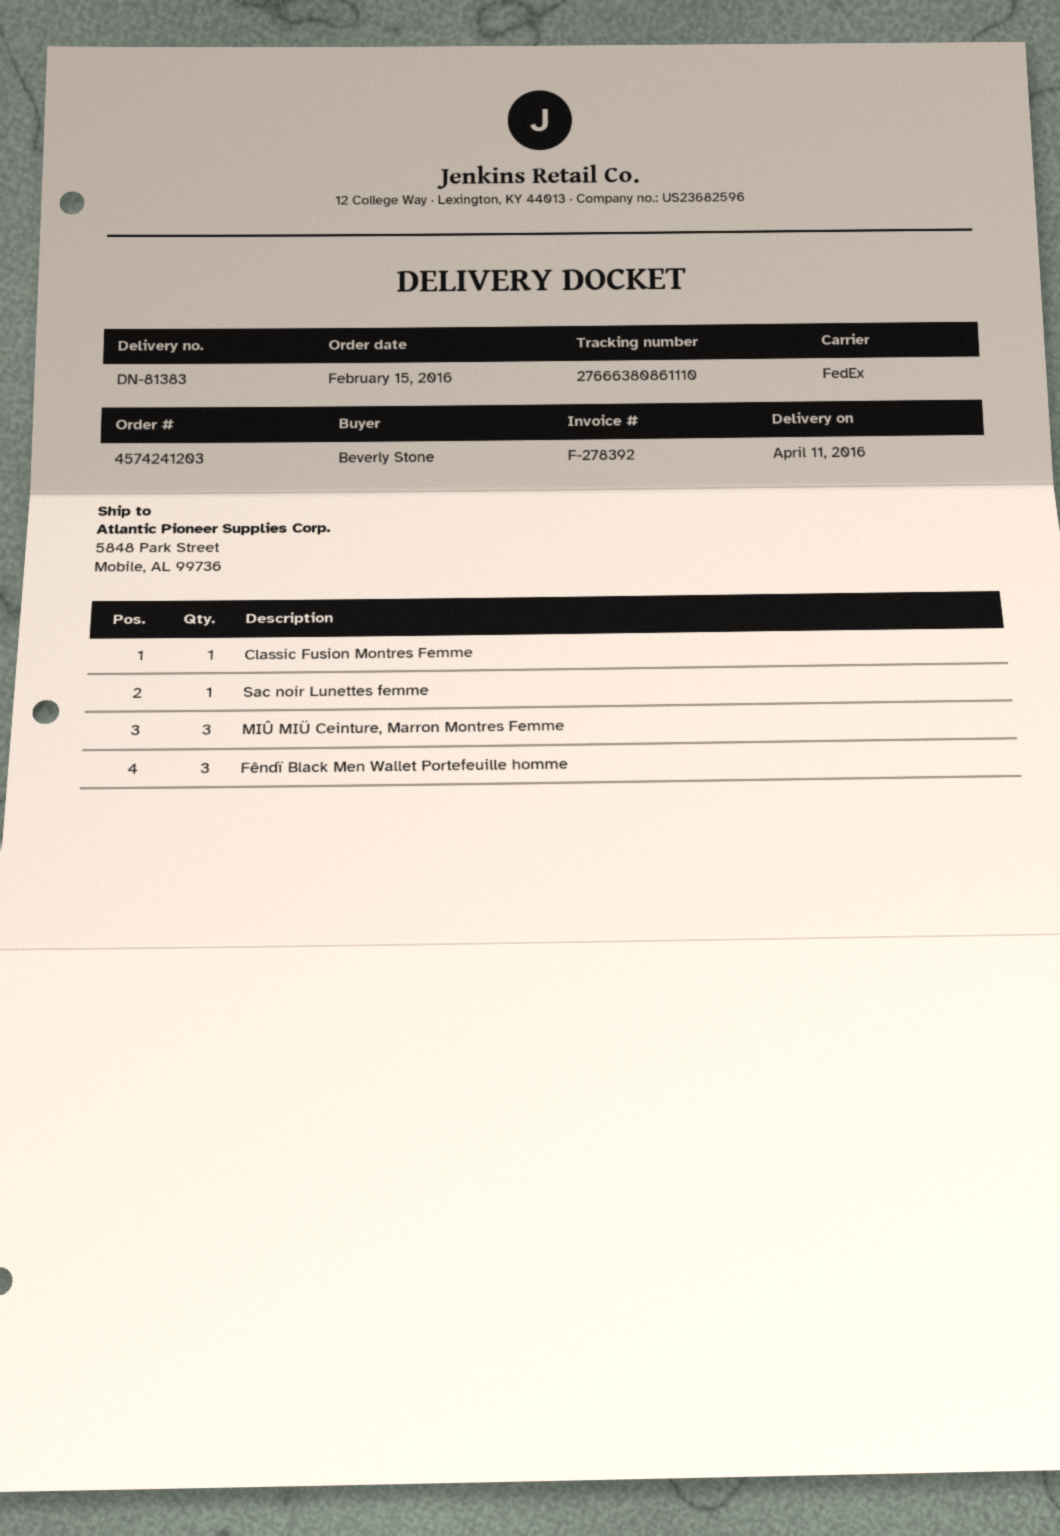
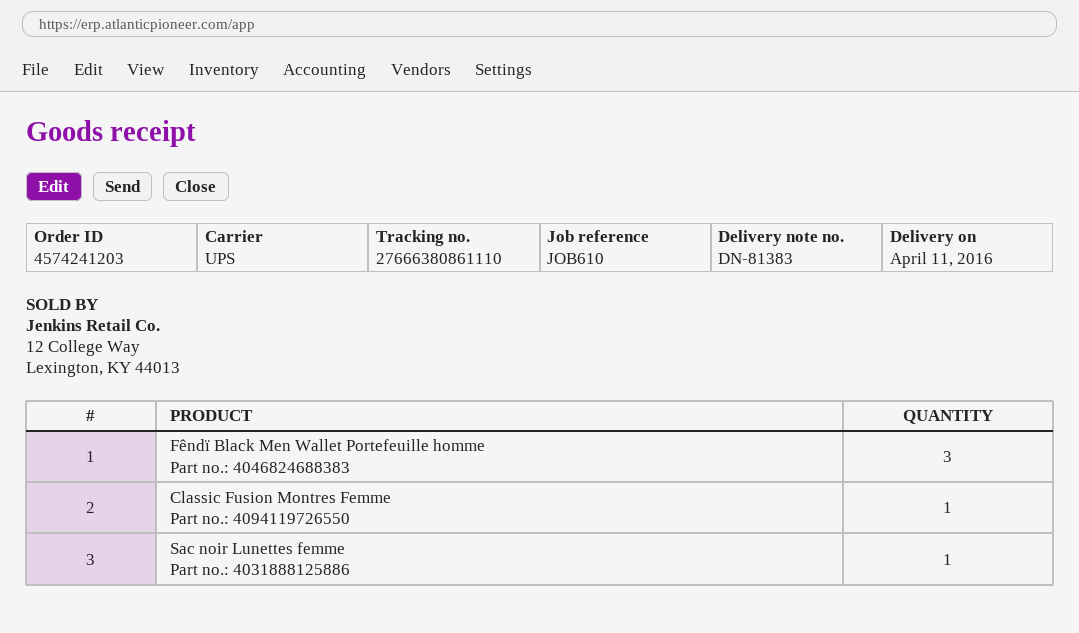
shipping method: FedEx -> UPS
MIÛ MIÜ Ceinture, Marron Montres Femme: 3 -> none

